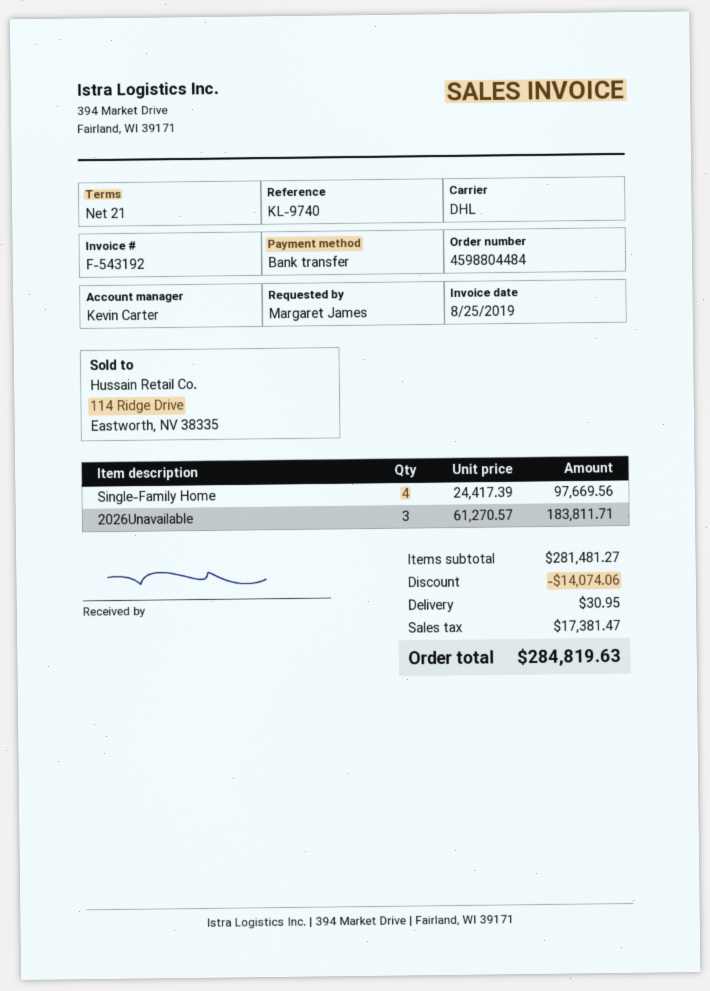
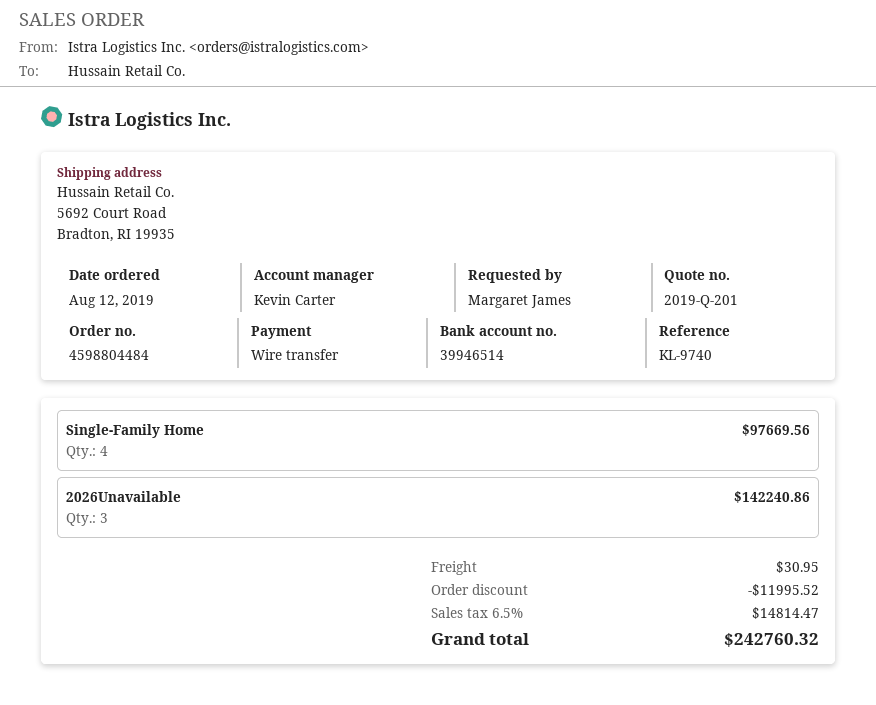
2026Unavailable: 3 for 183811.71 -> 3 for 142240.86
discount: 14074.06 -> 11995.52
tax: 17381.47 -> 14814.47
total: 284819.63 -> 242760.32

